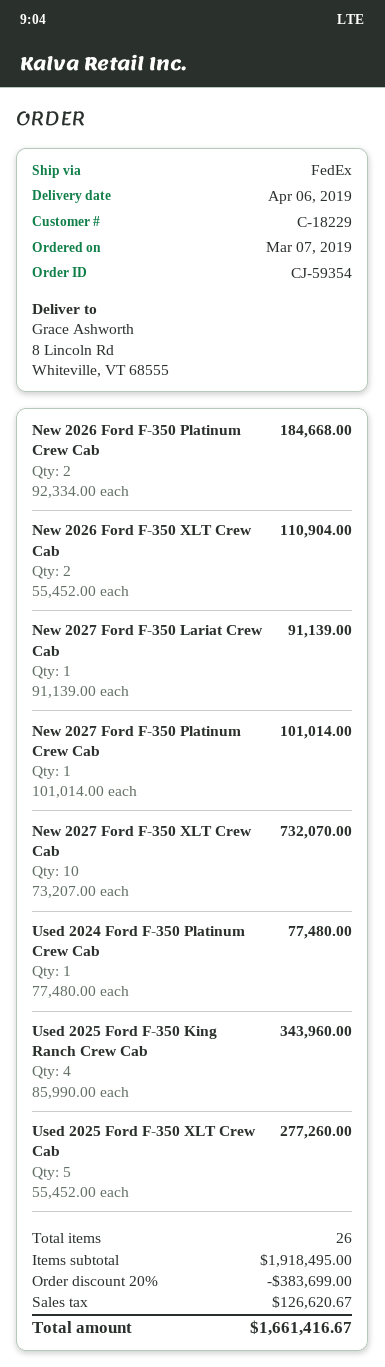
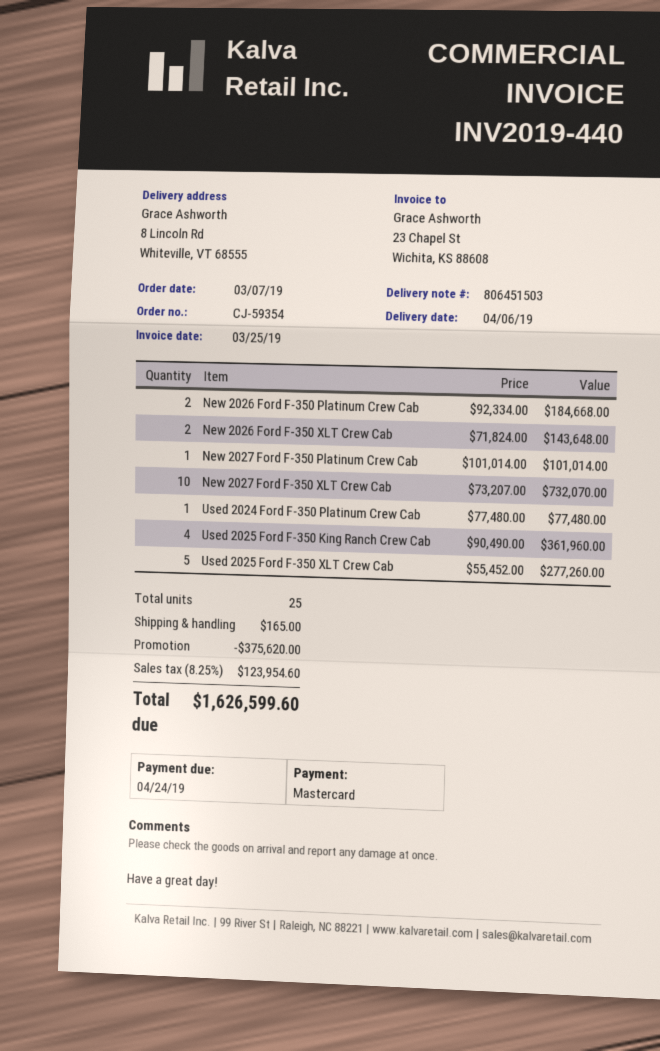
New 2026 Ford F-350 XLT Crew Cab: 2 x 55452.00 = 110904.00 -> 2 x 71824.00 = 143648.00
New 2027 Ford F-350 Lariat Crew Cab: 1 x 91139.00 = 91139.00 -> none
Used 2025 Ford F-350 King Ranch Crew Cab: 4 x 85990.00 = 343960.00 -> 4 x 90490.00 = 361960.00
total quantity: 26 -> 25
discount: 383699.00 -> 375620.00
shipping: none -> 165.00
tax: 126620.67 -> 123954.60
total: 1661416.67 -> 1626599.60

